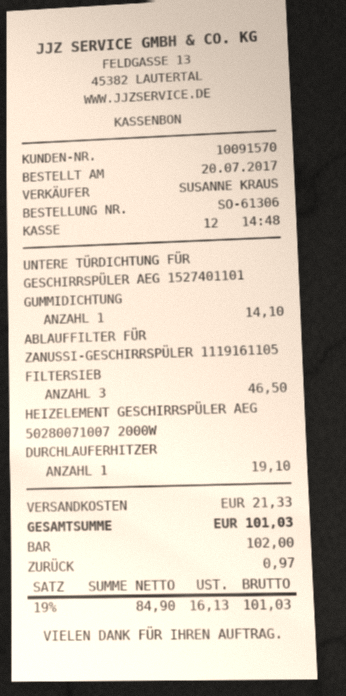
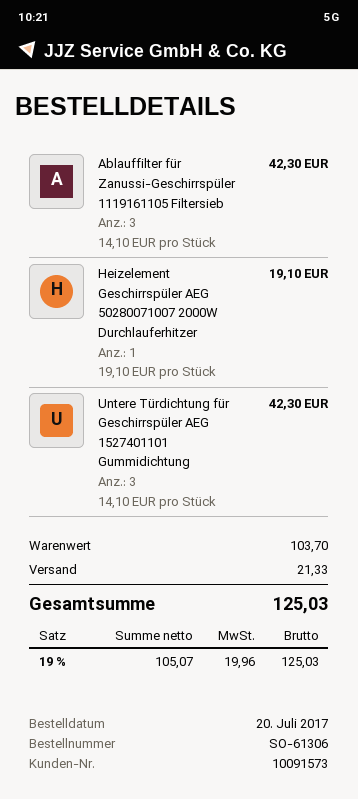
customer number: 10091570 -> 10091573
UNTERE TÜRDICHTUNG FÜR GESCHIRRSPÜLER AEG 1527401101 GUMMIDICHTUNG: 1 for 14.10 -> 3 for 42.30
ABLAUFFILTER FÜR ZANUSSI-GESCHIRRSPÜLER 1119161105 FILTERSIEB: 3 for 46.50 -> 3 for 42.30
net: 84.90 -> 105.07
tax: 19% = 16.13 -> 19% = 19.96
total: 101.03 -> 125.03

